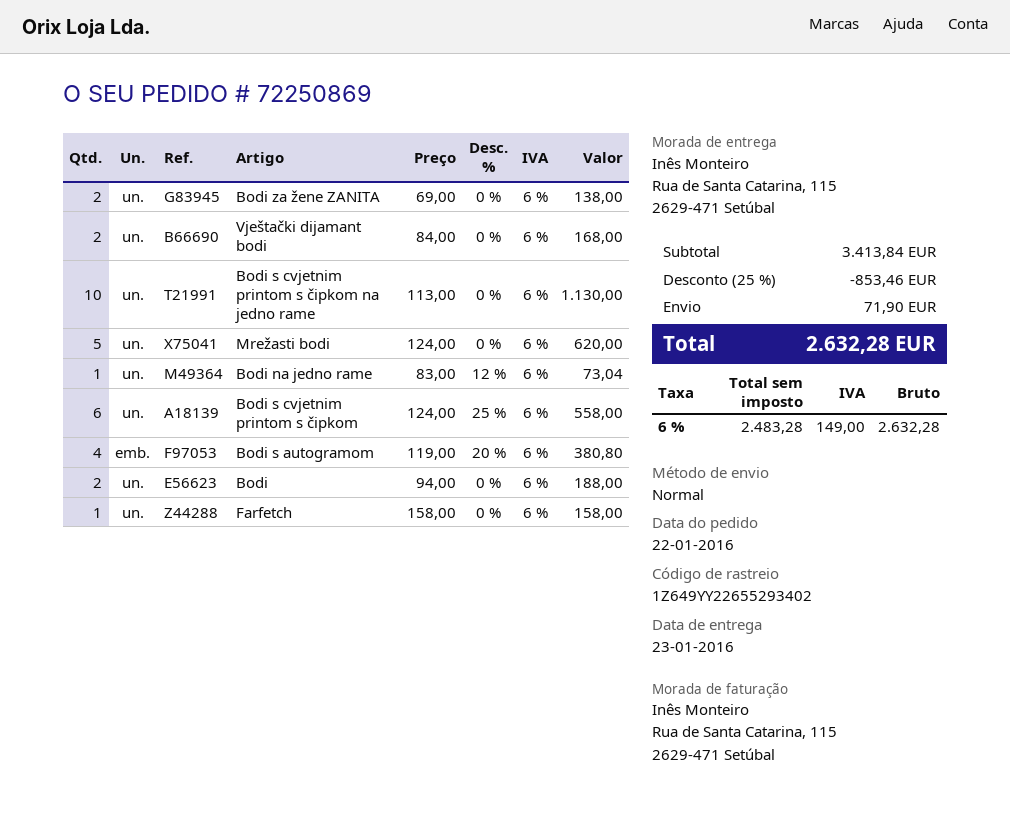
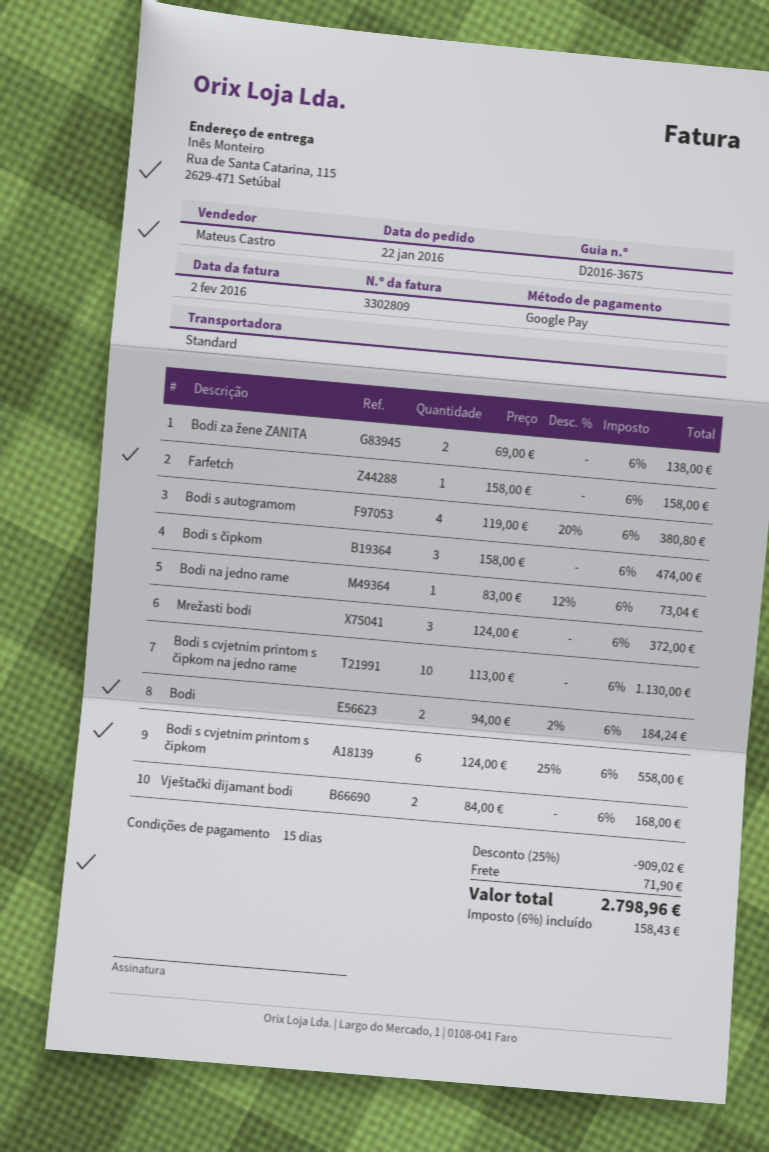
Mrežasti bodi: 5 x 124.00 = 620.00 -> 3 x 124.00 = 372.00
Bodi: 2 x 94.00 = 188.00 -> 2 x 94.00 - 2% = 184.24
Bodi s čipkom: none -> 3 x 158.00 = 474.00
discount: 25% = 853.46 -> 25% = 909.02
tax: 6% = 149.00 -> 6% = 158.43
total: 2632.28 -> 2798.96

